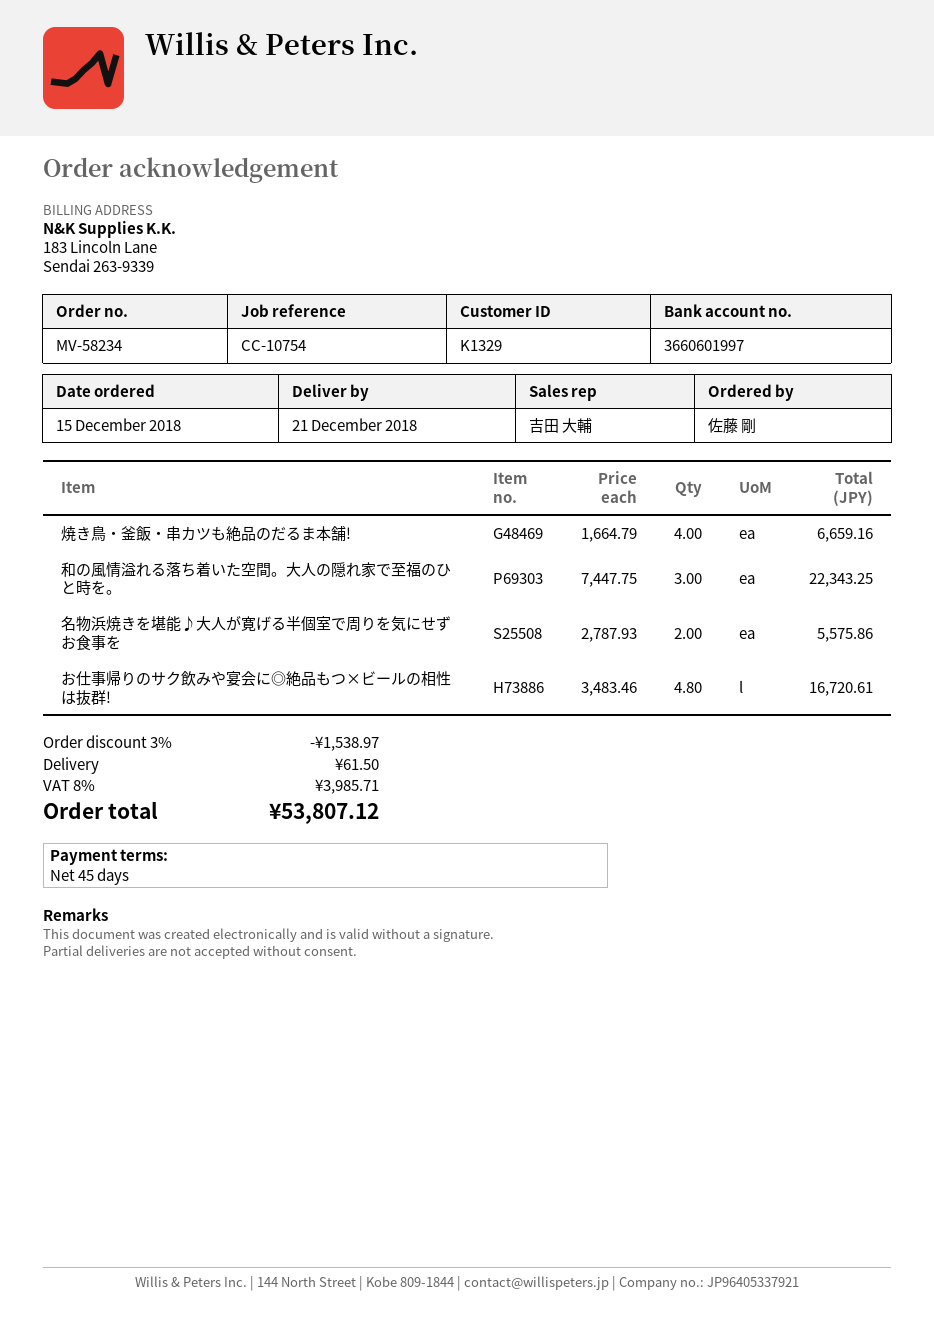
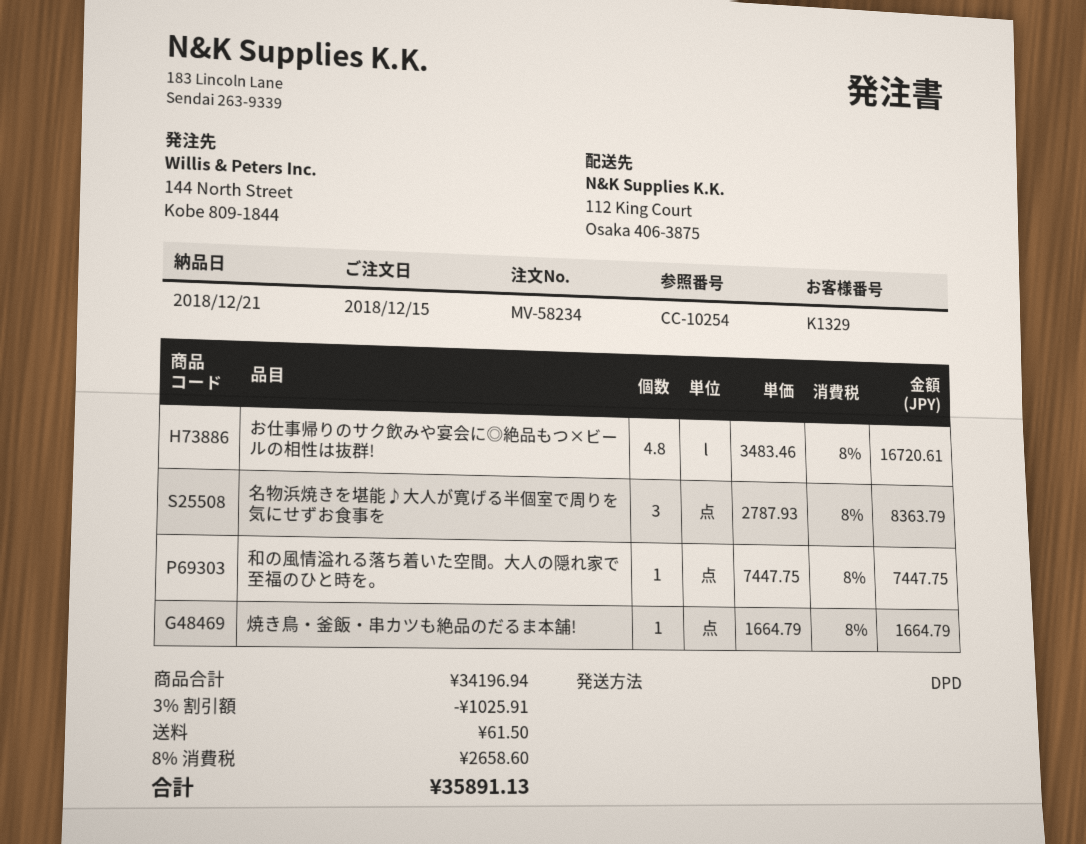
reference: CC-10754 -> CC-10254
焼き鳥・釜飯・串カツも絶品のだるま本舗!: 4 x 1664.79 = 6659.16 -> 1 x 1664.79 = 1664.79
和の風情溢れる落ち着いた空間。大人の隠れ家で至福のひと時を。: 3 x 7447.75 = 22343.25 -> 1 x 7447.75 = 7447.75
名物浜焼きを堪能♪大人が寛げる半個室で周りを気にせずお食事を: 2 x 2787.93 = 5575.86 -> 3 x 2787.93 = 8363.79
discount: 3% = 1538.97 -> 3% = 1025.91
tax: 8% = 3985.71 -> 8% = 2658.60
total: 53807.12 -> 35891.13

